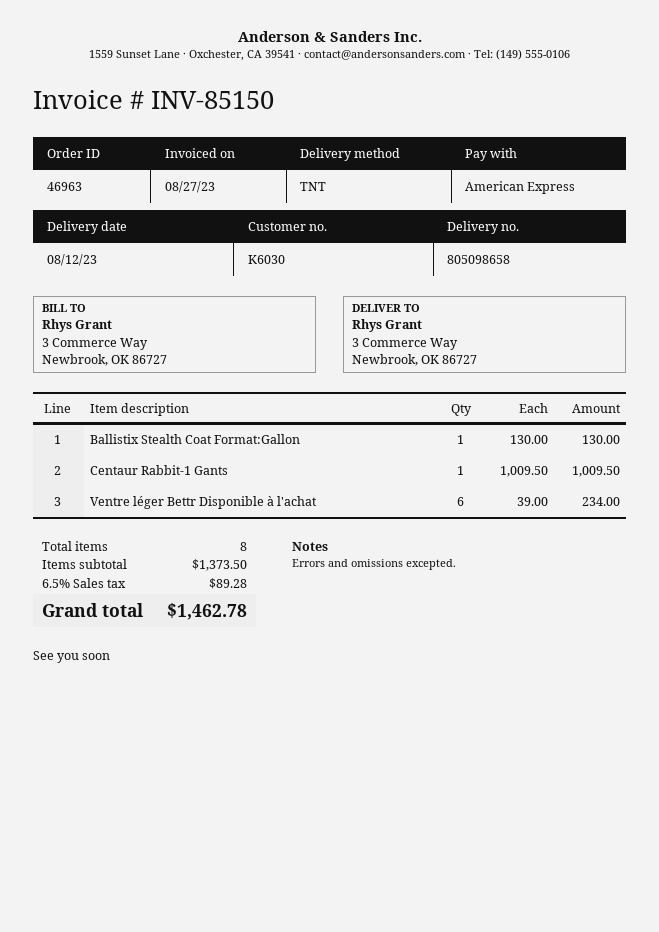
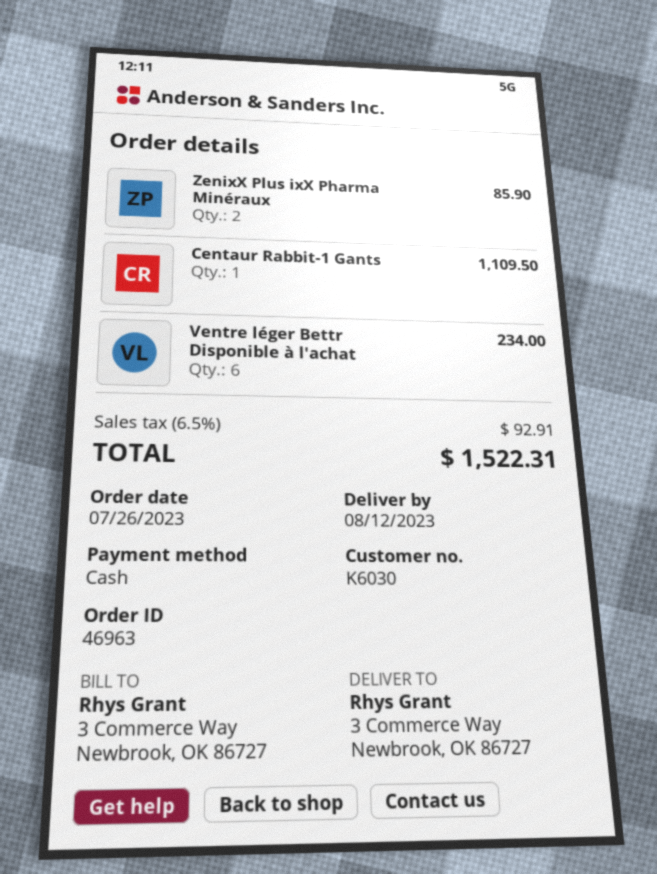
payment method: American Express -> cash
Ballistix Stealth Coat Format:Gallon: 1 for 130.00 -> none
Centaur Rabbit-1 Gants: 1 for 1009.50 -> 1 for 1109.50
ZenixX Plus ixX Pharma Minéraux: none -> 2 for 85.90
tax: 6.5% = 89.28 -> 6.5% = 92.91
total: 1462.78 -> 1522.31

